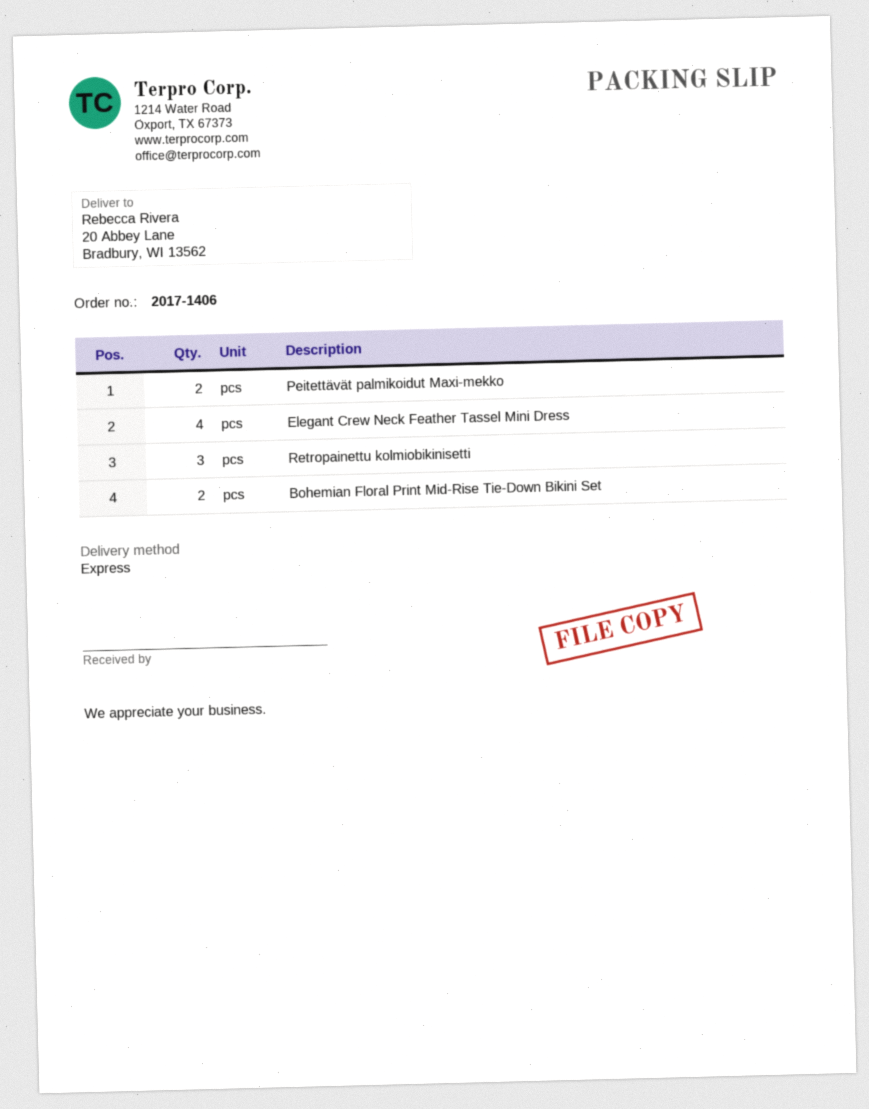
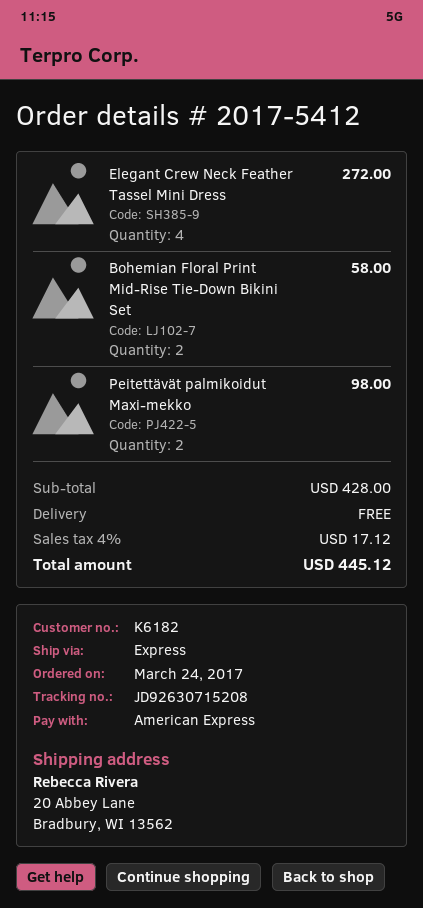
order number: 2017-1406 -> 2017-5412
Retropainettu kolmiobikinisetti: 3 -> none

